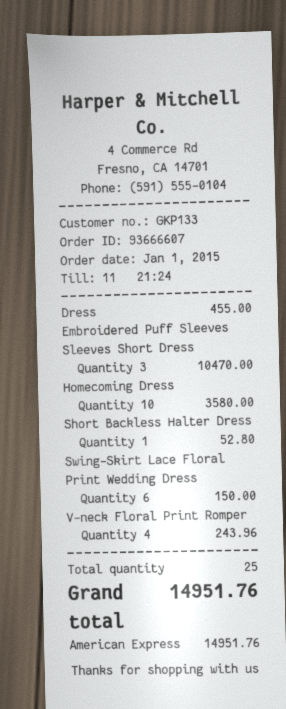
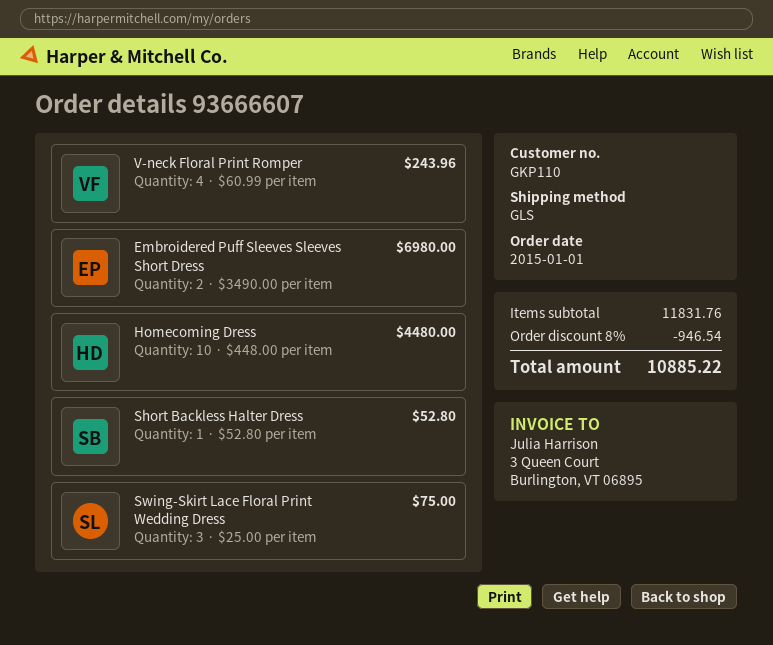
customer number: GKP133 -> GKP110
Dress: 1 for 455.00 -> none
Embroidered Puff Sleeves Sleeves Short Dress: 3 for 10470.00 -> 2 for 6980.00
Homecoming Dress: 10 for 3580.00 -> 10 for 4480.00
Swing-Skirt Lace Floral Print Wedding Dress: 6 for 150.00 -> 3 for 75.00
discount: none -> 8% = 946.54
total: 14951.76 -> 10885.22

